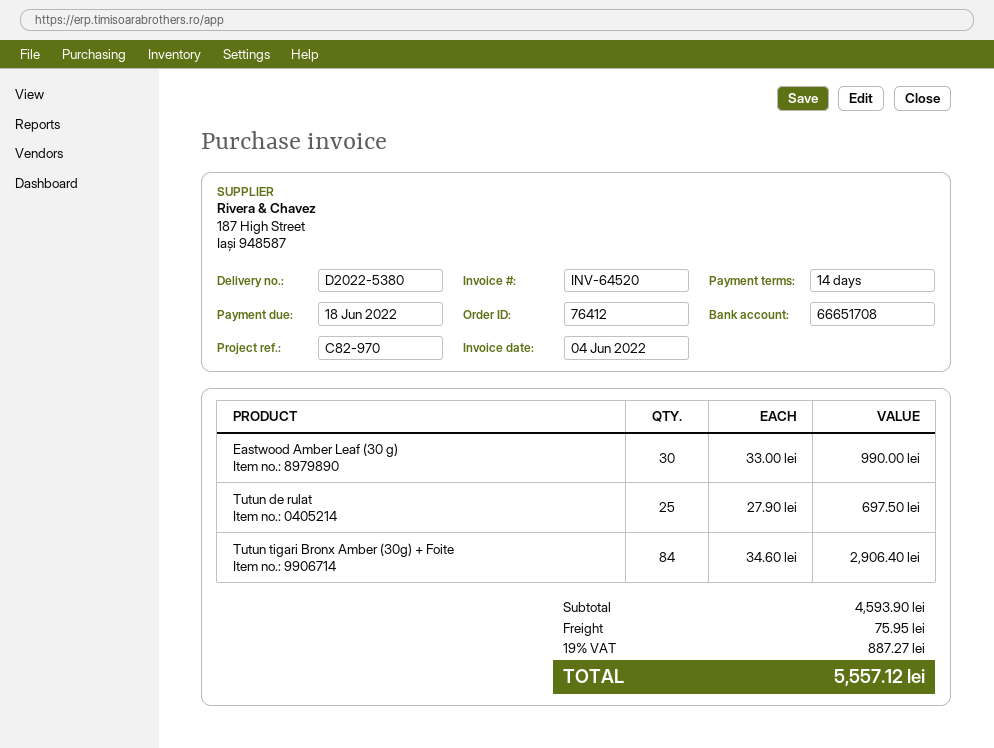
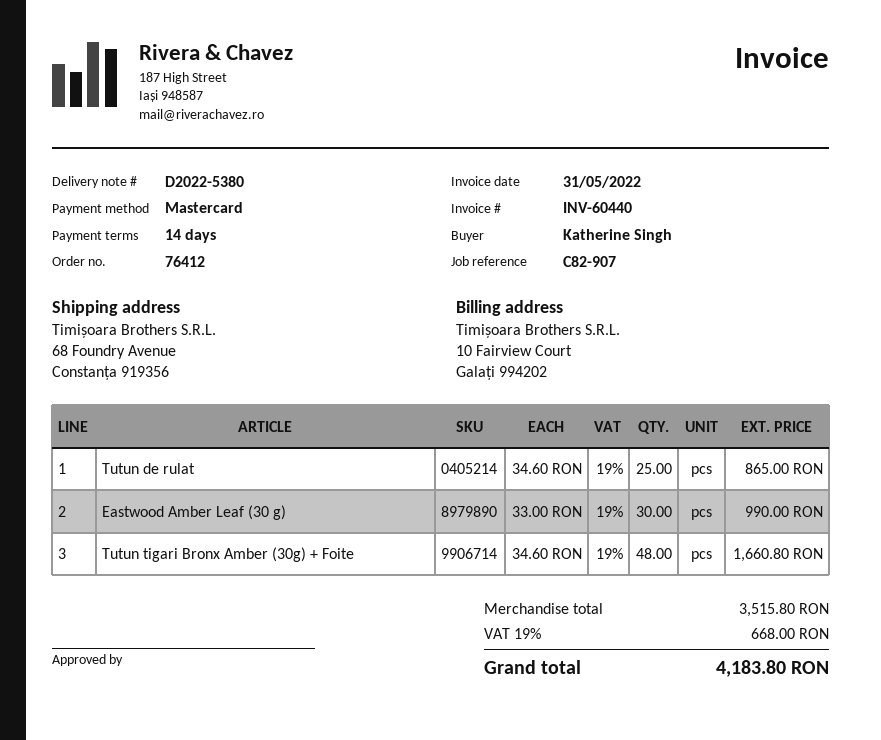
invoice number: INV-64520 -> INV-60440
invoice date: 2022-06-04 -> 2022-05-31
reference: C82-970 -> C82-907
Tutun de rulat: 25 x 27.90 = 697.50 -> 25 x 34.60 = 865.00
Tutun tigari Bronx Amber (30g) + Foite: 84 x 34.60 = 2906.40 -> 48 x 34.60 = 1660.80
subtotal: 4593.90 -> 3515.80
shipping: 75.95 -> none
tax: 19% = 887.27 -> 19% = 668.00
total: 5557.12 -> 4183.80

